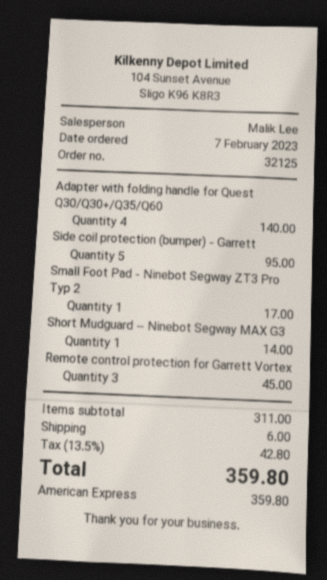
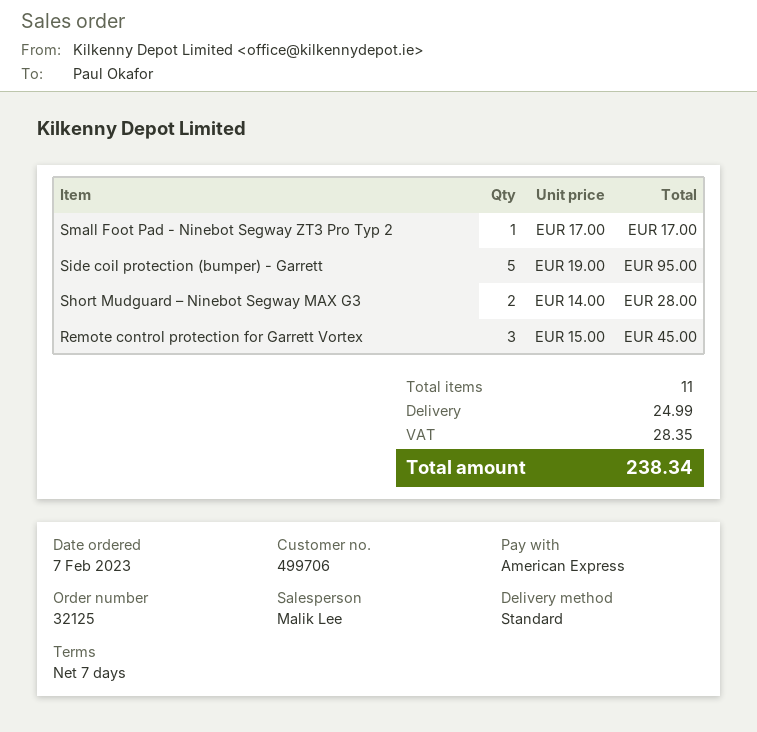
Adapter with folding handle for Quest Q30/Q30+/Q35/Q60: 4 for 140.00 -> none
Short Mudguard – Ninebot Segway MAX G3: 1 for 14.00 -> 2 for 28.00
shipping: 6.00 -> 24.99
tax: 42.80 -> 28.35
total: 359.80 -> 238.34

